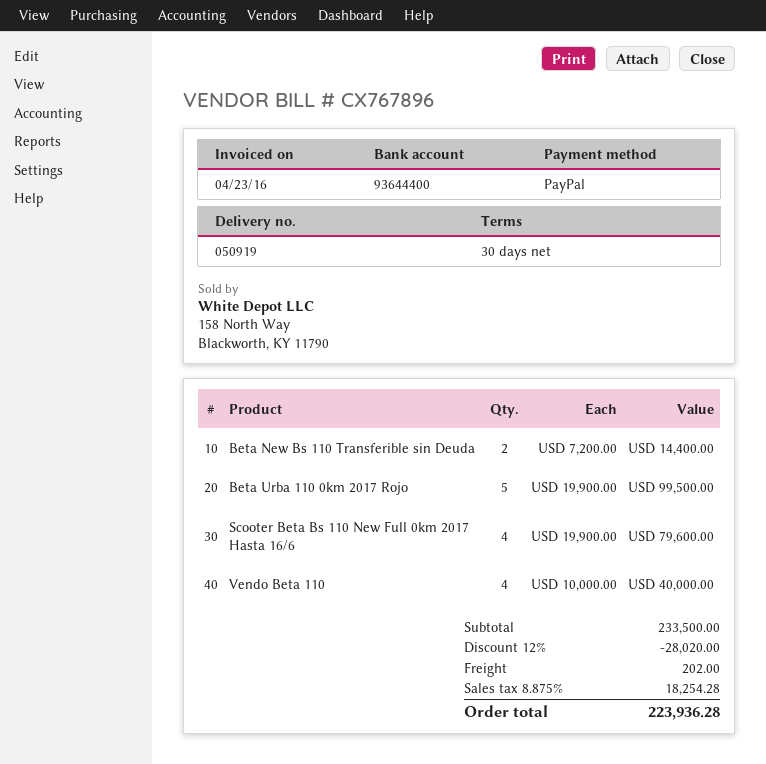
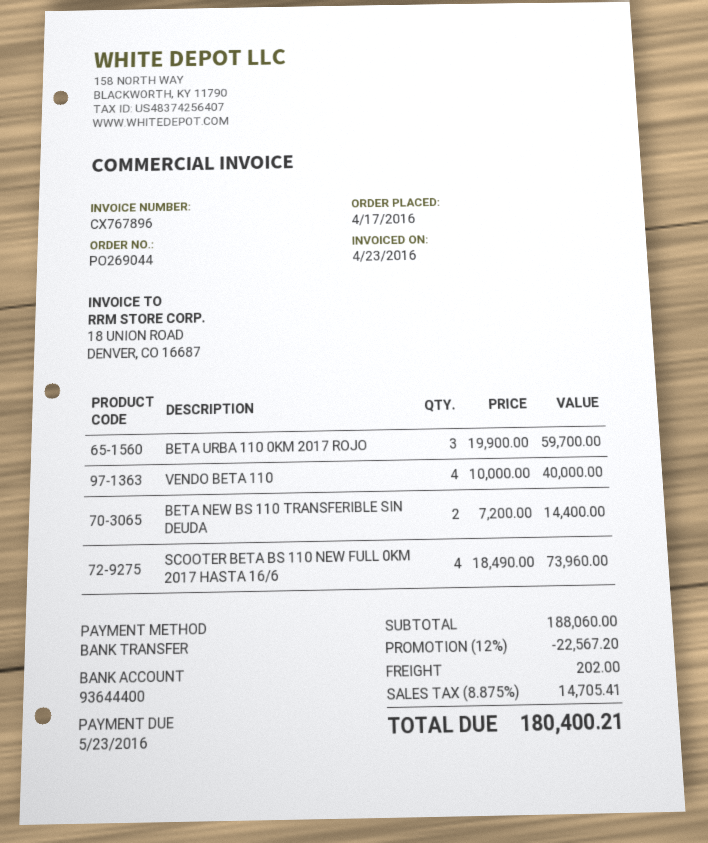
payment method: PayPal -> bank transfer
Beta Urba 110 0km 2017 Rojo: 5 x 19900.00 = 99500.00 -> 3 x 19900.00 = 59700.00
Scooter Beta Bs 110 New Full 0km 2017 Hasta 16/6: 4 x 19900.00 = 79600.00 -> 4 x 18490.00 = 73960.00
subtotal: 233500.00 -> 188060.00
discount: 12% = 28020.00 -> 12% = 22567.20
tax: 8.875% = 18254.28 -> 8.875% = 14705.41
total: 223936.28 -> 180400.21

